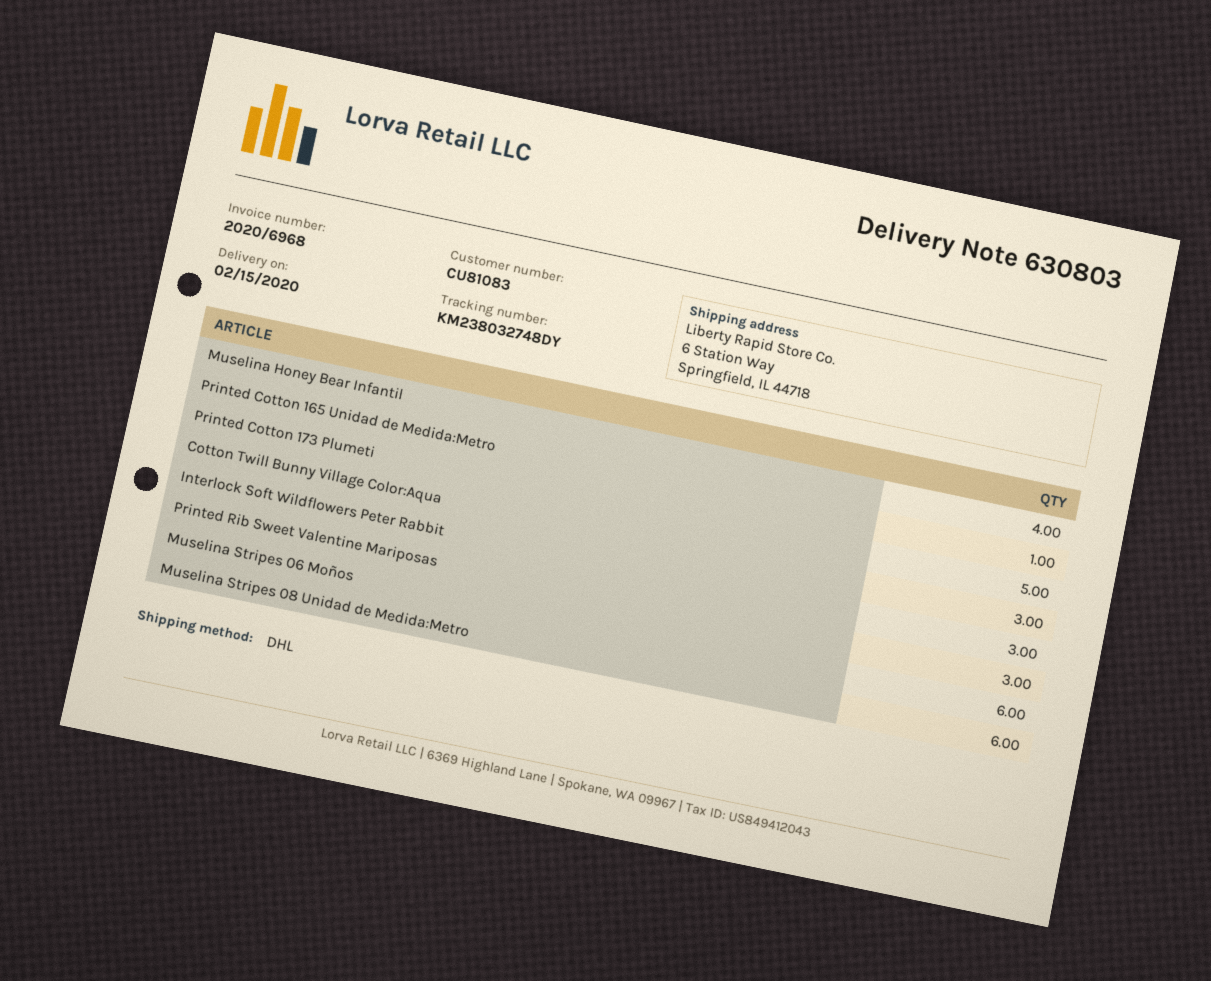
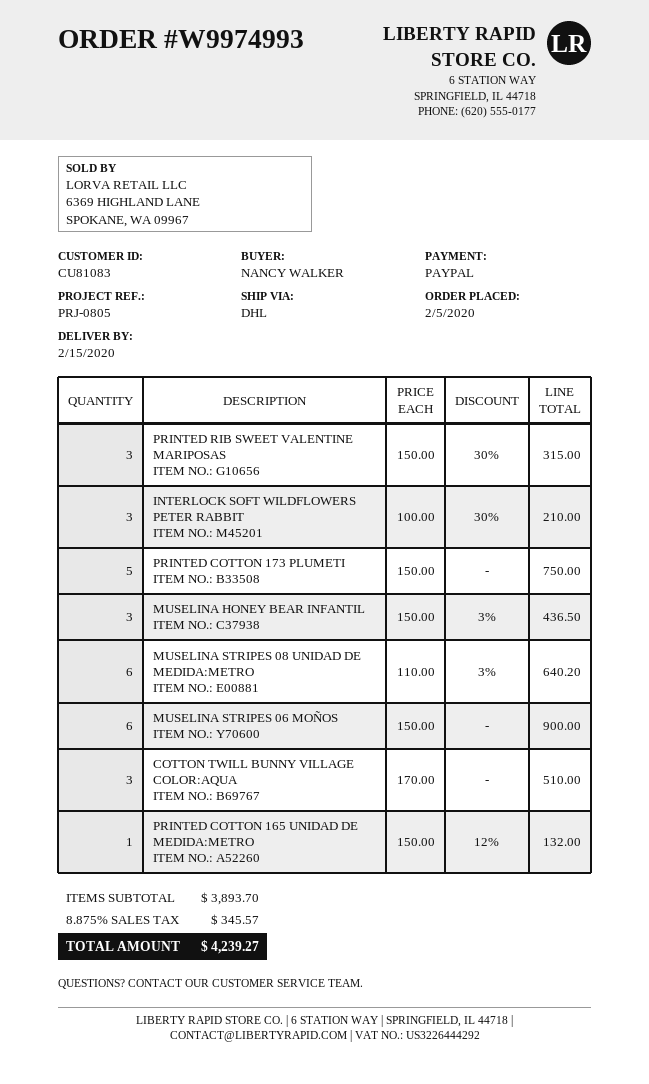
Muselina Honey Bear Infantil: 4 -> 3

